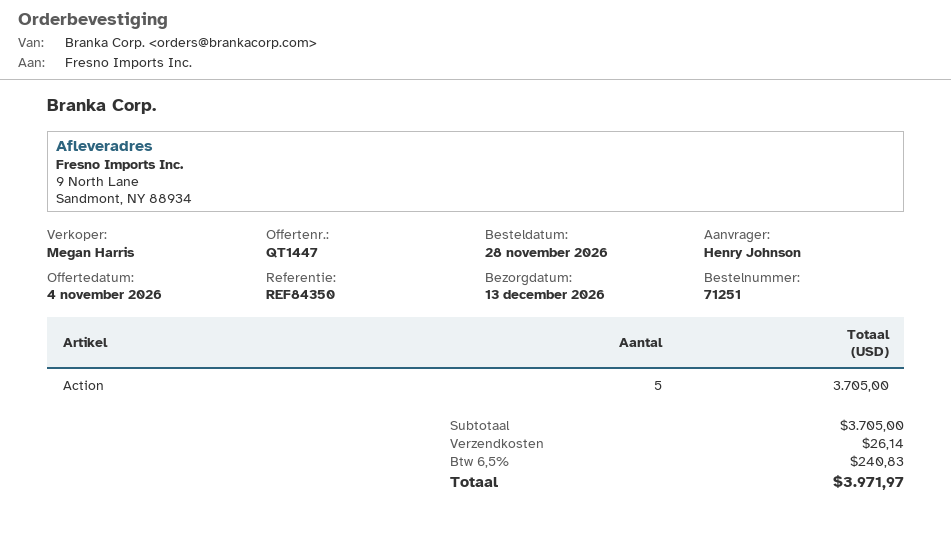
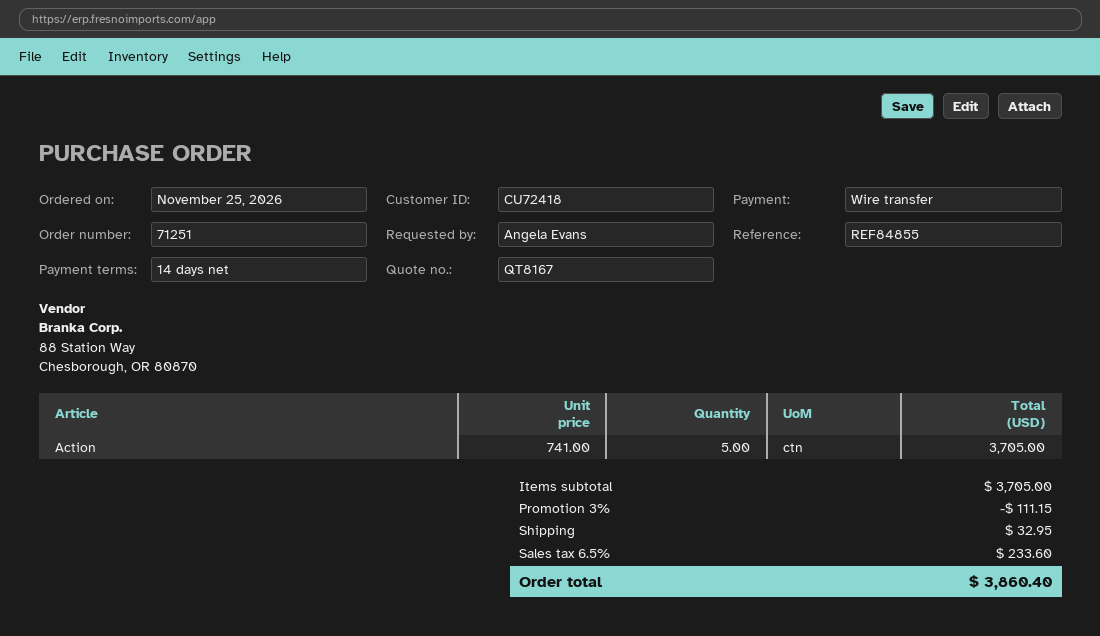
quote number: QT1447 -> QT8167
order date: 2026-11-28 -> 2026-11-25
reference: REF84350 -> REF84855
ordered by: Henry Johnson -> Angela Evans
discount: none -> 3% = 111.15
shipping: 26.14 -> 32.95
tax: 6.5% = 240.83 -> 6.5% = 233.60
total: 3971.97 -> 3860.40

